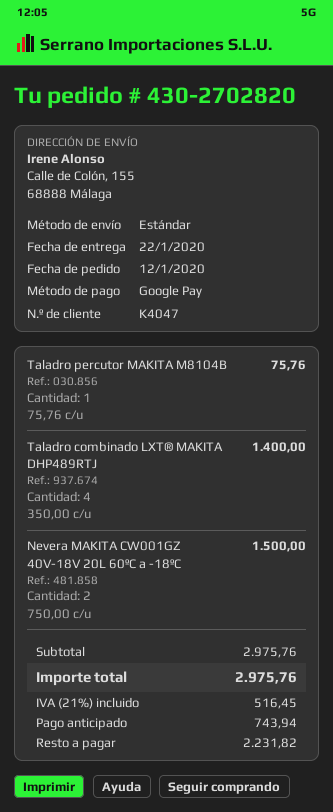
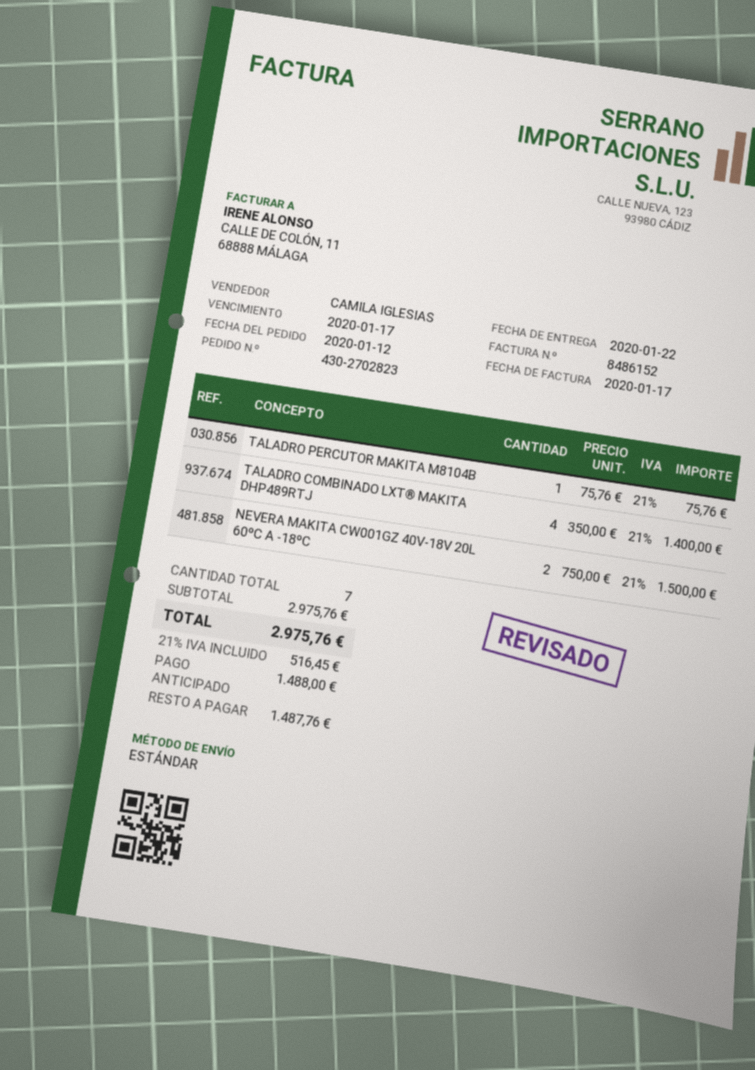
order number: 430-2702820 -> 430-2702823
deposit: 743.94 -> 1488.00
balance: 2231.82 -> 1487.76

